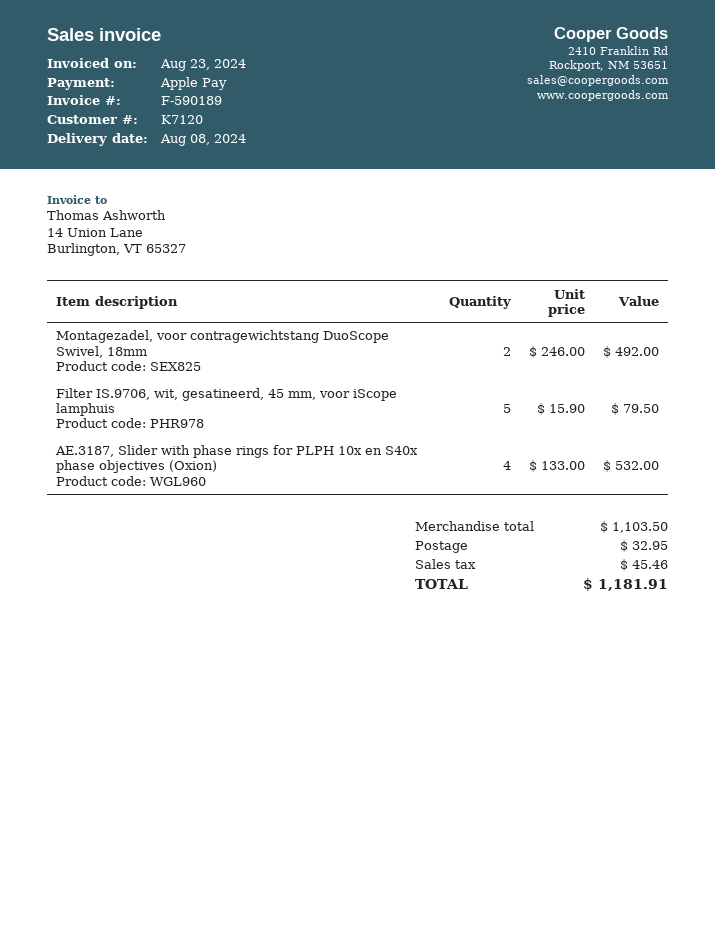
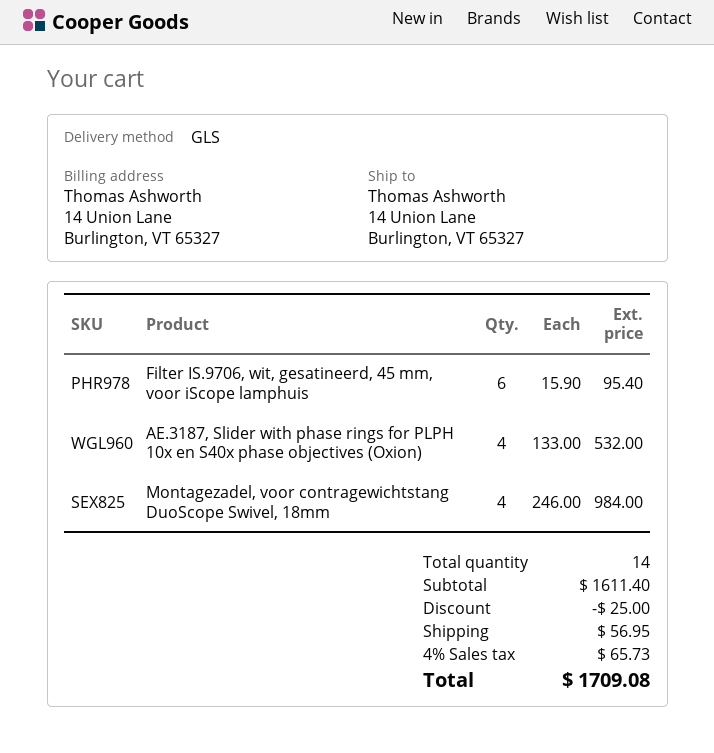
Montagezadel, voor contragewichtstang DuoScope Swivel, 18mm: 2 x 246.00 = 492.00 -> 4 x 246.00 = 984.00
Filter IS.9706, wit, gesatineerd, 45 mm, voor iScope lamphuis: 5 x 15.90 = 79.50 -> 6 x 15.90 = 95.40
subtotal: 1103.50 -> 1611.40
discount: none -> 25.00
shipping: 32.95 -> 56.95
tax: 45.46 -> 65.73
total: 1181.91 -> 1709.08

